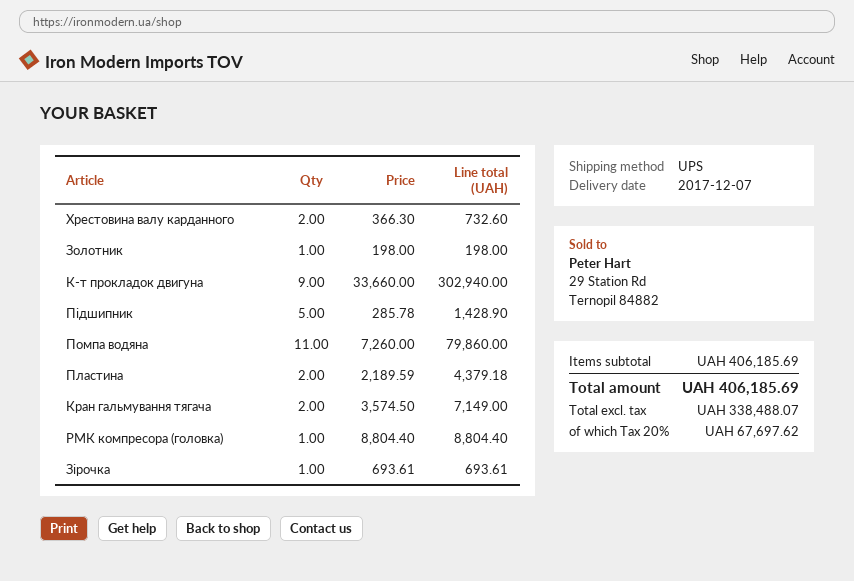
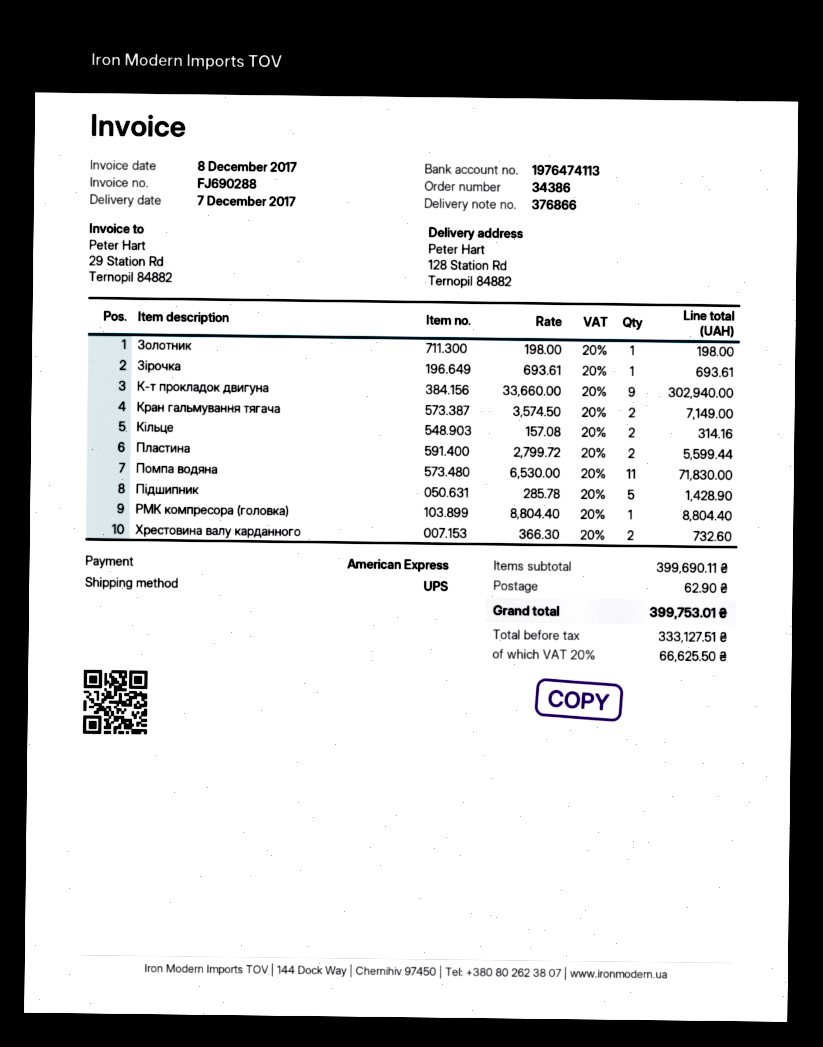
Помпа водяна: 11 x 7260.00 = 79860.00 -> 11 x 6530.00 = 71830.00
Пластина: 2 x 2189.59 = 4379.18 -> 2 x 2799.72 = 5599.44
Кільце: none -> 2 x 157.08 = 314.16
subtotal: 406185.69 -> 399690.11
shipping: none -> 62.90
net: 338488.07 -> 333127.51
tax: 20% = 67697.62 -> 20% = 66625.50
total: 406185.69 -> 399753.01

